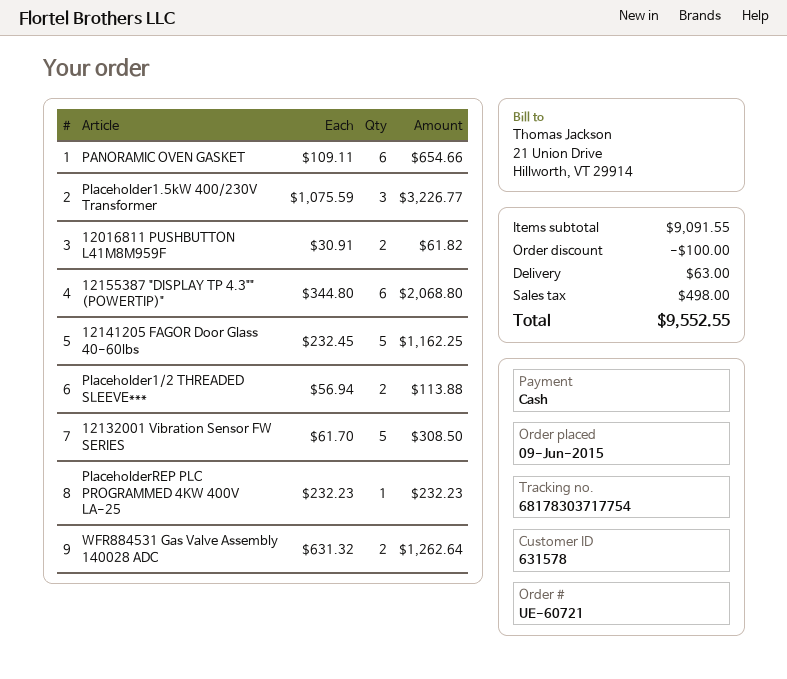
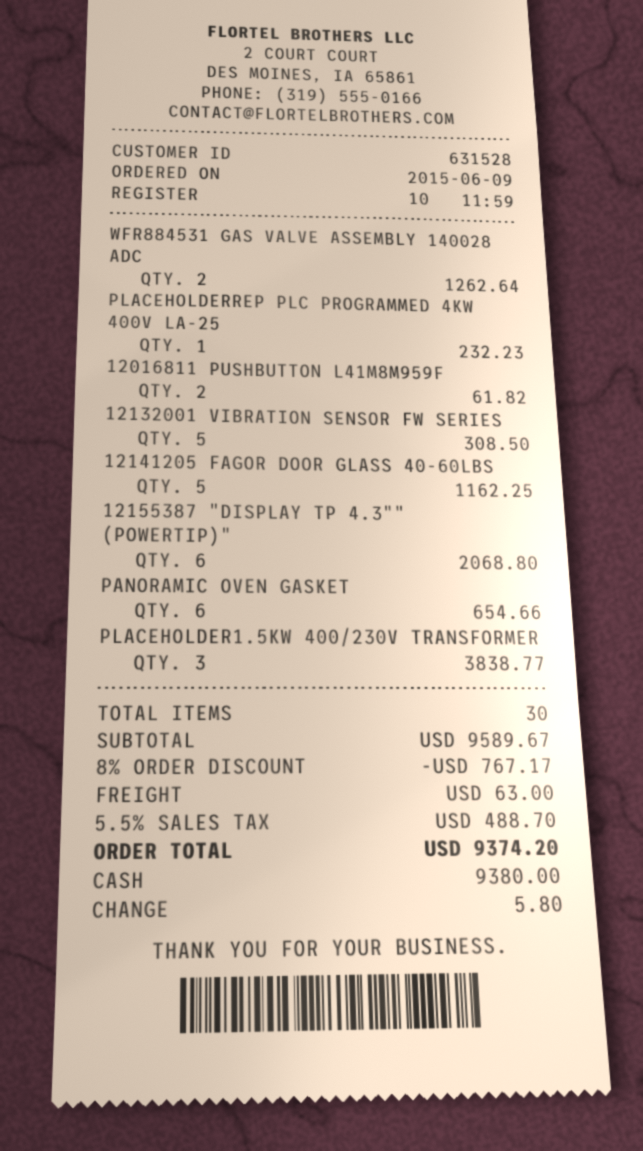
customer number: 631578 -> 631528
Placeholder1.5kW 400/230V Transformer: 3 for 3226.77 -> 3 for 3838.77
Placeholder1/2 THREADED SLEEVE***: 2 for 113.88 -> none
subtotal: 9091.55 -> 9589.67
discount: 100.00 -> 767.17
tax: 498.00 -> 488.70
total: 9552.55 -> 9374.20

